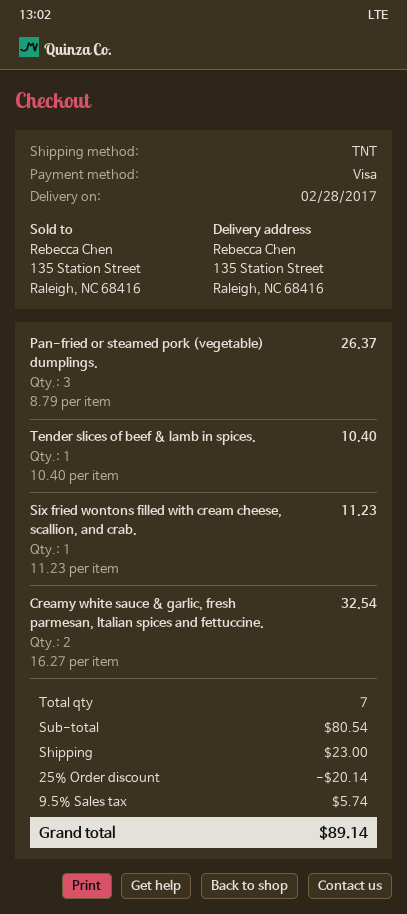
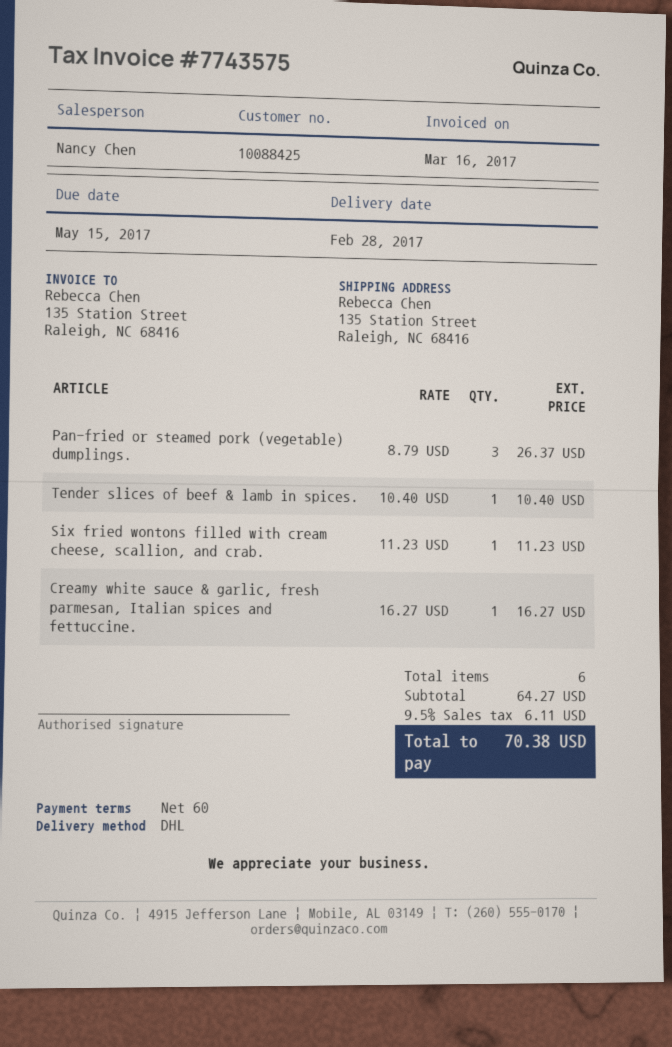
shipping method: TNT -> DHL
Creamy white sauce & garlic, fresh parmesan, Italian spices and fettuccine.: 2 x 16.27 = 32.54 -> 1 x 16.27 = 16.27
total quantity: 7 -> 6
subtotal: 80.54 -> 64.27
discount: 25% = 20.14 -> none
shipping: 23.00 -> none
tax: 9.5% = 5.74 -> 9.5% = 6.11
total: 89.14 -> 70.38

